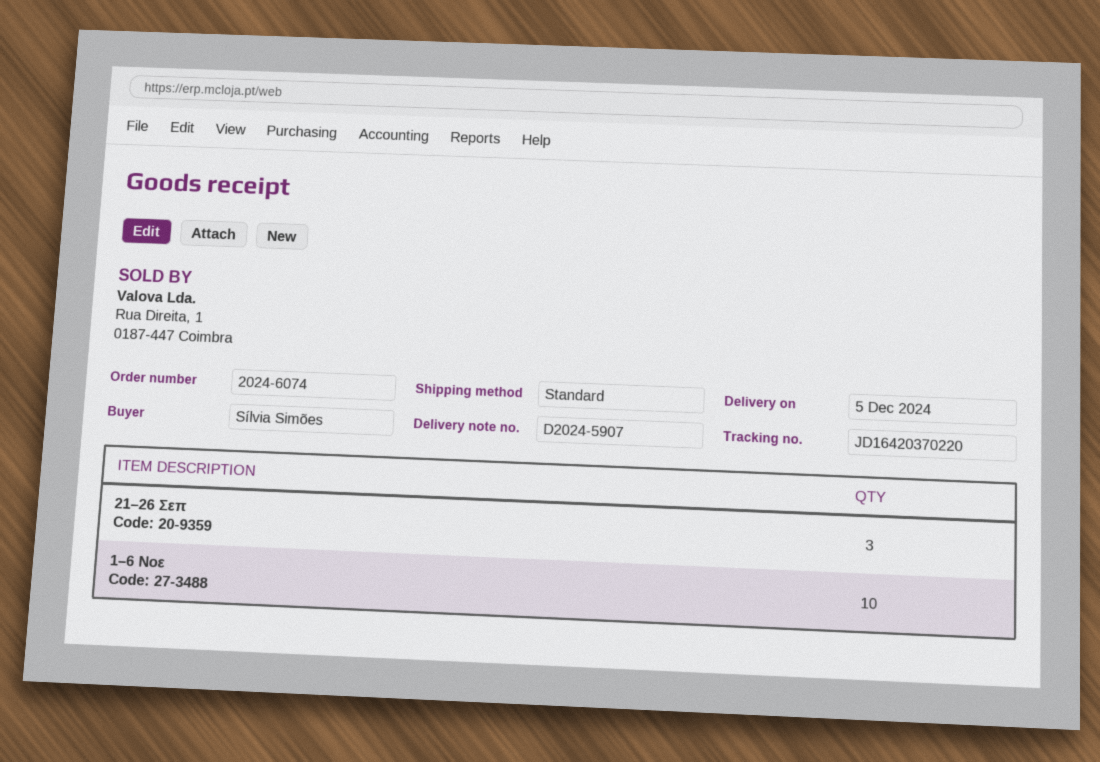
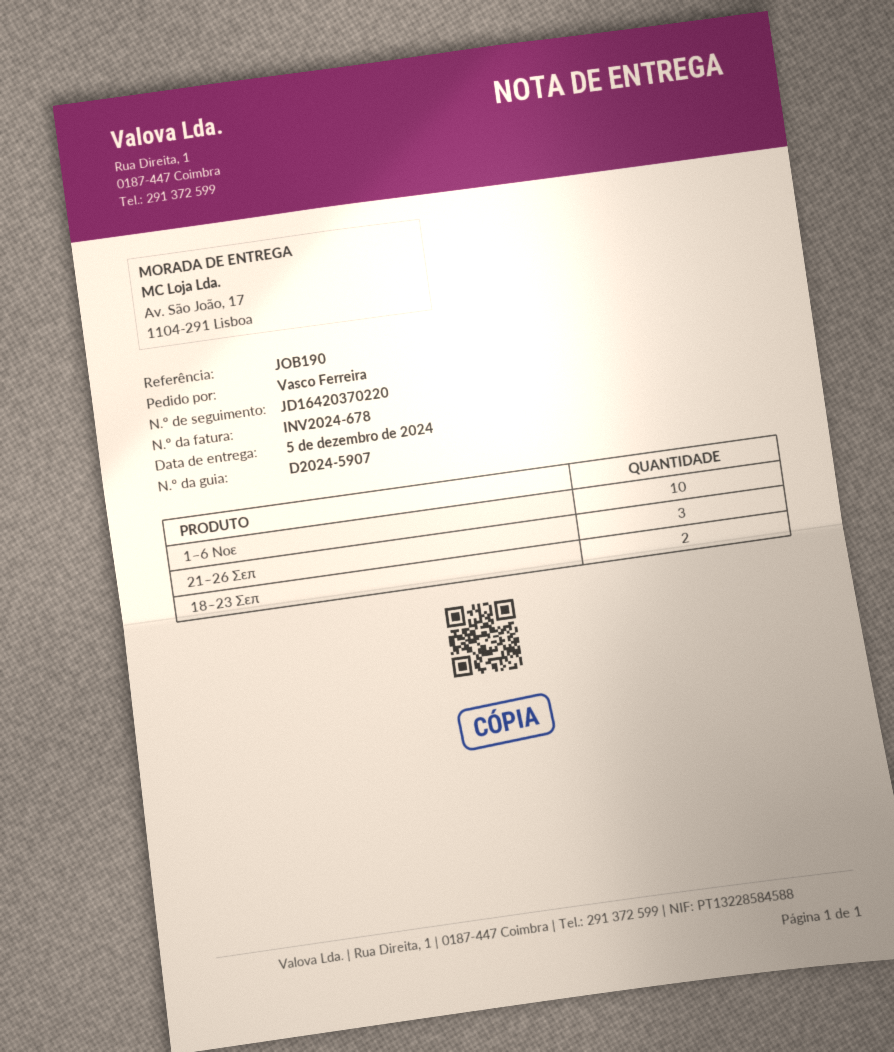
ordered by: Sílvia Simões -> Vasco Ferreira
18–23 Σεπ: none -> 2

